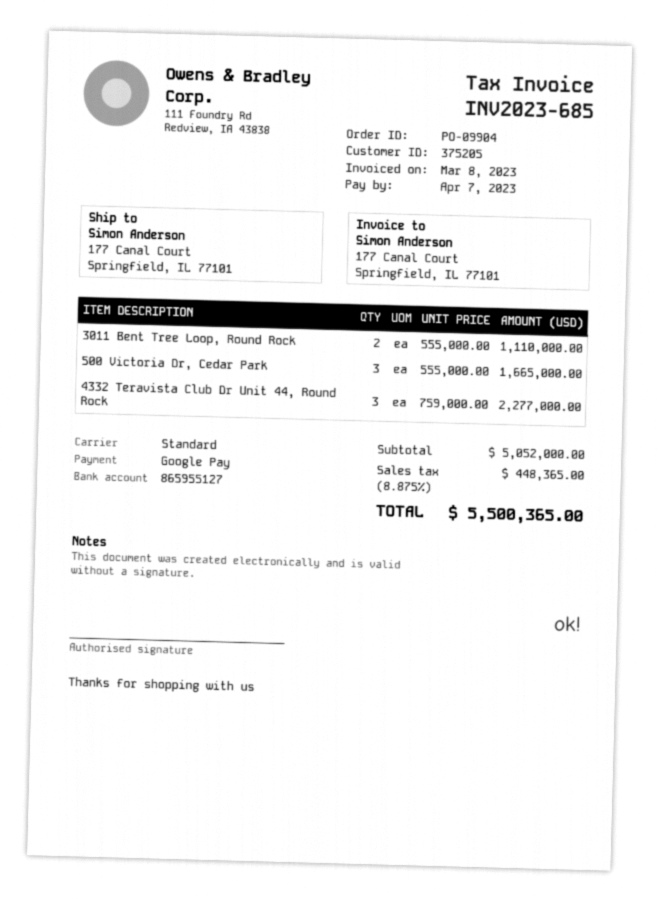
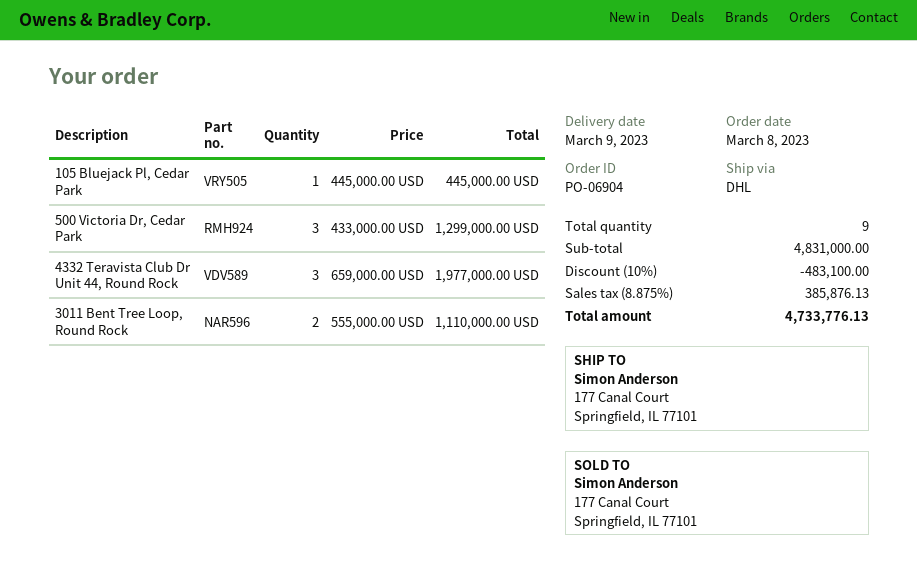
order number: PO-09904 -> PO-06904
shipping method: standard -> DHL
500 Victoria Dr, Cedar Park: 3 x 555000.00 = 1665000.00 -> 3 x 433000.00 = 1299000.00
4332 Teravista Club Dr Unit 44, Round Rock: 3 x 759000.00 = 2277000.00 -> 3 x 659000.00 = 1977000.00
105 Bluejack Pl, Cedar Park: none -> 1 x 445000.00 = 445000.00
subtotal: 5052000.00 -> 4831000.00
discount: none -> 10% = 483100.00
tax: 8.875% = 448365.00 -> 8.875% = 385876.13
total: 5500365.00 -> 4733776.13

